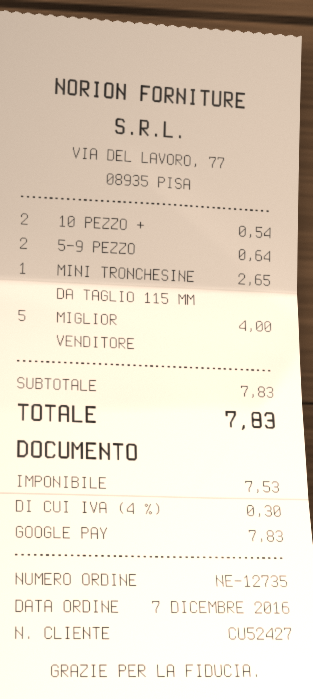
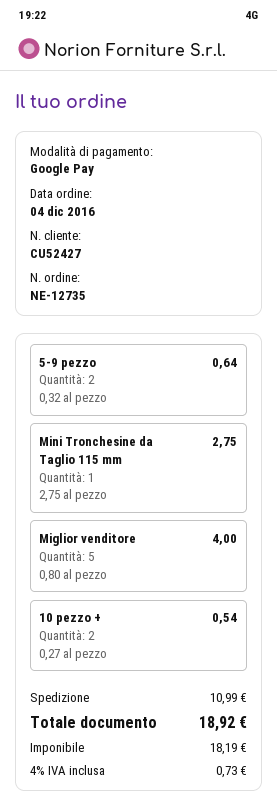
order date: 2016-12-07 -> 2016-12-04
MINI TRONCHESINE DA TAGLIO 115 MM: 1 for 2.65 -> 1 for 2.75
shipping: none -> 10.99
net: 7.53 -> 18.19
tax: 4% = 0.30 -> 4% = 0.73
total: 7.83 -> 18.92

